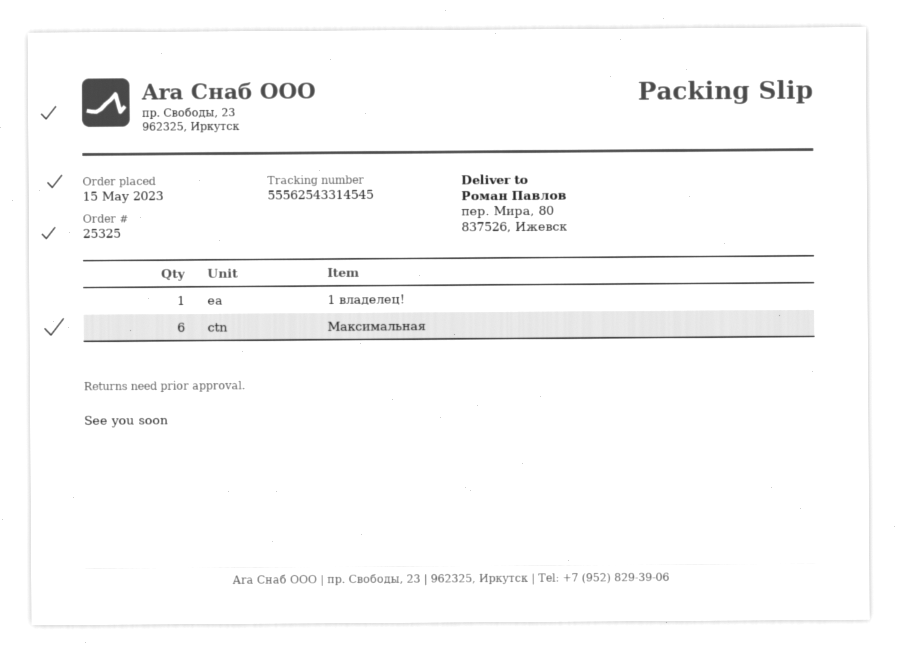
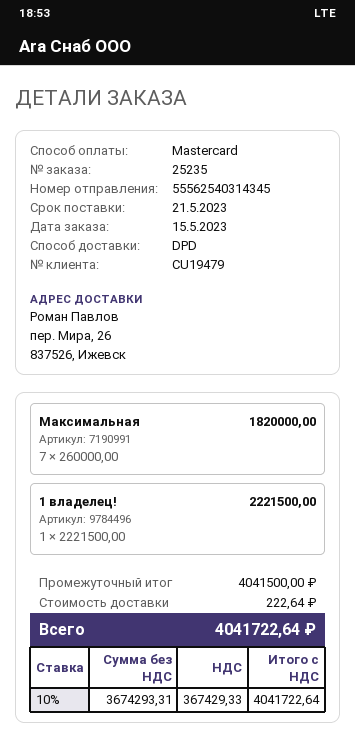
order number: 25325 -> 25235
tracking number: 55562543314545 -> 55562540314345
ship to: пер. Мира, 80, 837526, Ижевск -> пер. Мира, 26, 837526, Ижевск
Максимальная: 6 -> 7

